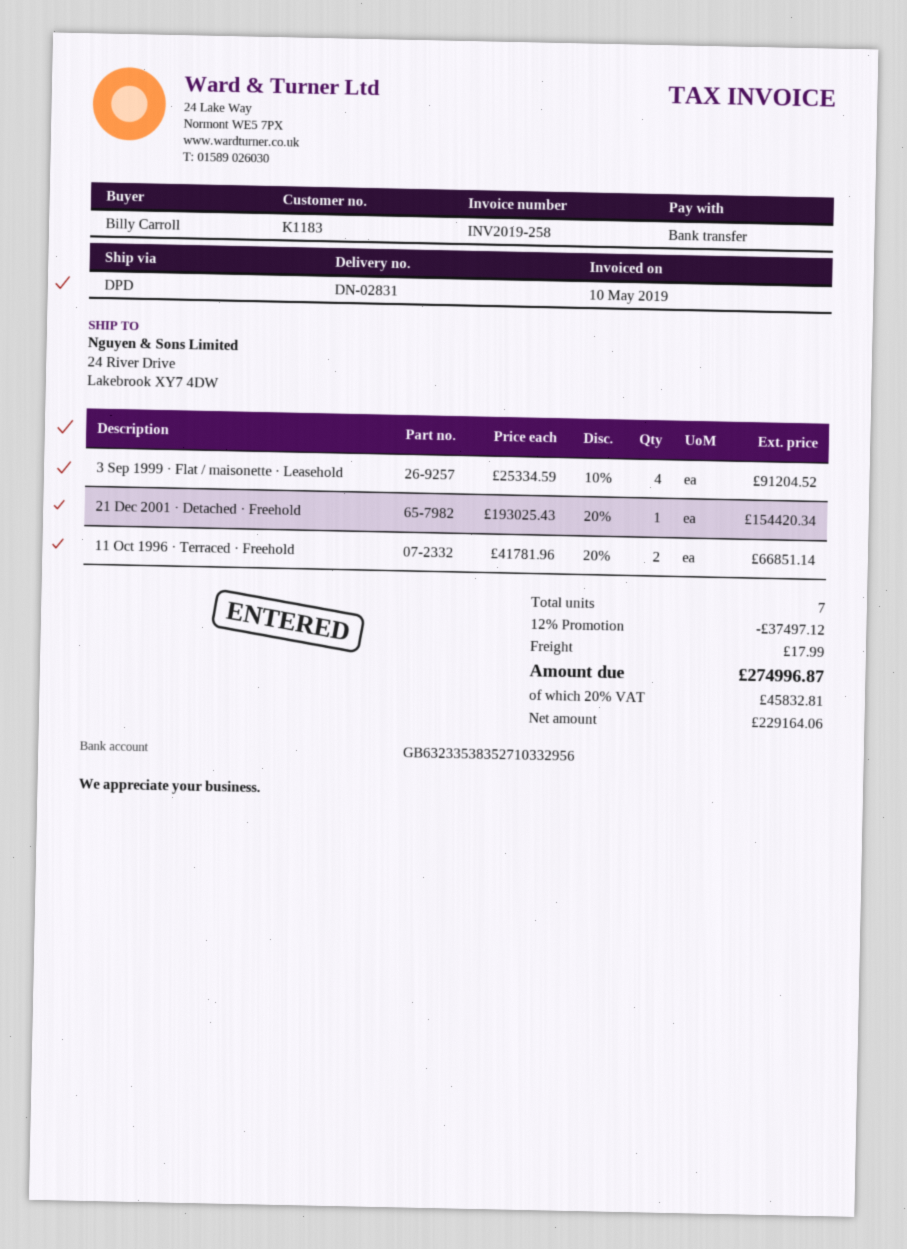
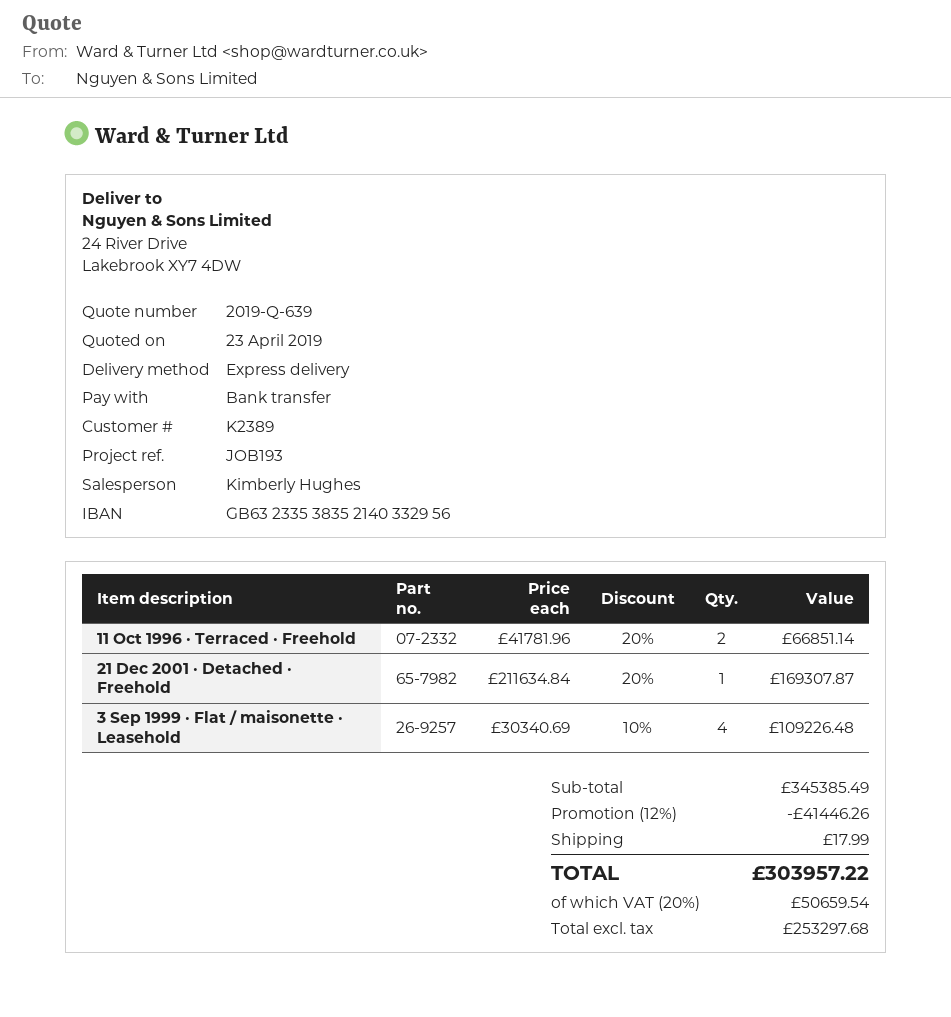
customer number: K1183 -> K2389
bank account: GB63233538352710332956 -> GB63233538352140332956
shipping method: DPD -> express
3 Sep 1999 · Flat / maisonette · Leasehold: 4 x 25334.59 - 10% = 91204.52 -> 4 x 30340.69 - 10% = 109226.48
21 Dec 2001 · Detached · Freehold: 1 x 193025.43 - 20% = 154420.34 -> 1 x 211634.84 - 20% = 169307.87
discount: 12% = 37497.12 -> 12% = 41446.26
net: 229164.06 -> 253297.68
tax: 20% = 45832.81 -> 20% = 50659.54
total: 274996.87 -> 303957.22

